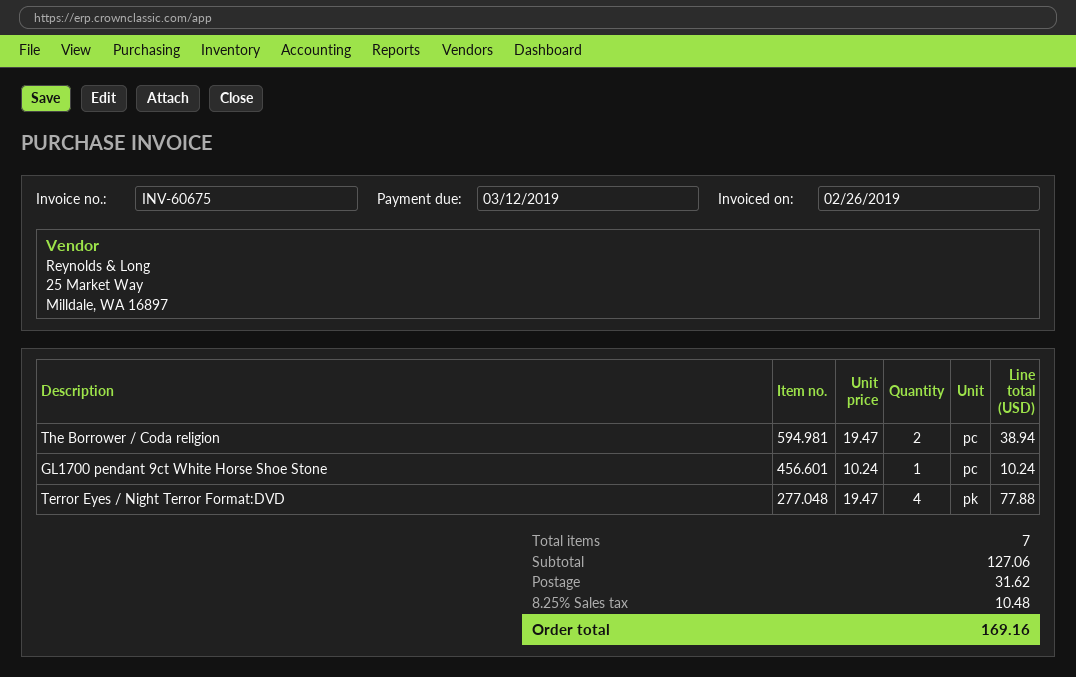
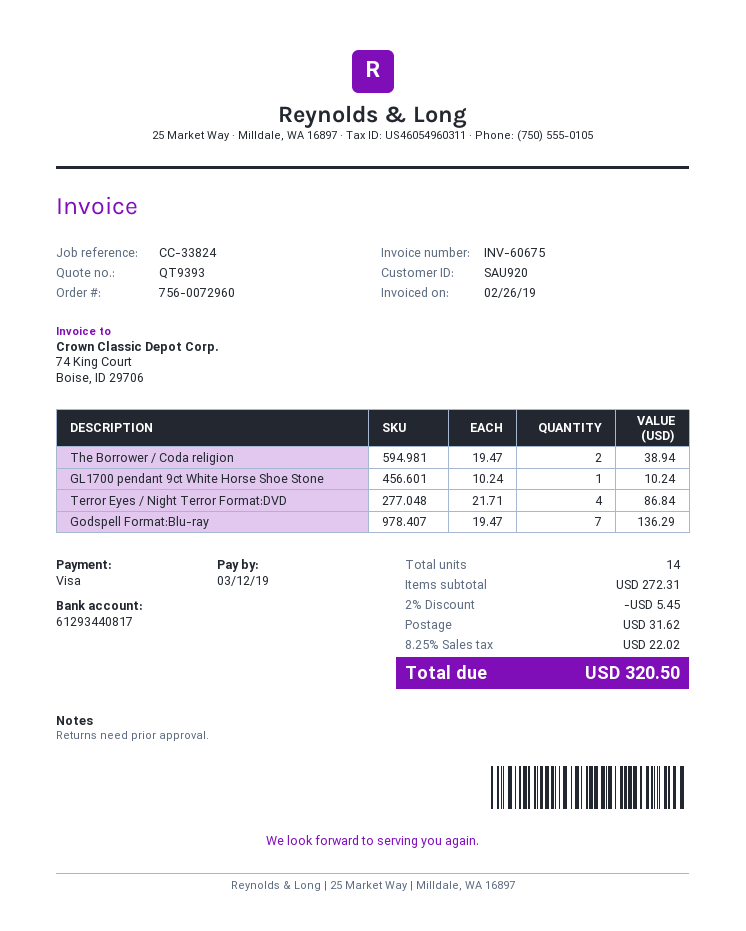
Terror Eyes / Night Terror Format:DVD: 4 x 19.47 = 77.88 -> 4 x 21.71 = 86.84
Godspell Format:Blu-ray: none -> 7 x 19.47 = 136.29
total quantity: 7 -> 14
subtotal: 127.06 -> 272.31
discount: none -> 2% = 5.45
tax: 8.25% = 10.48 -> 8.25% = 22.02
total: 169.16 -> 320.50

